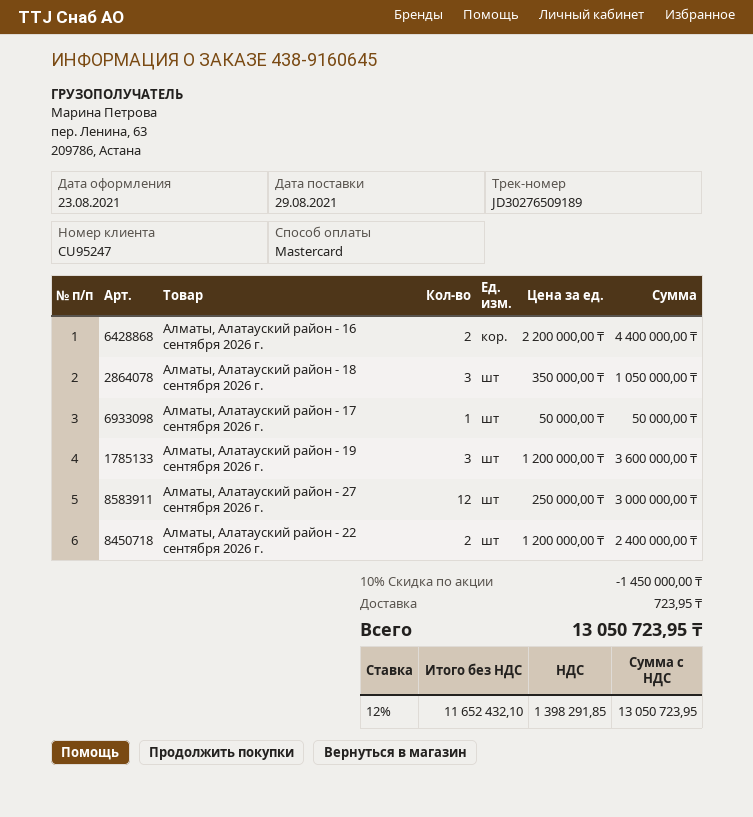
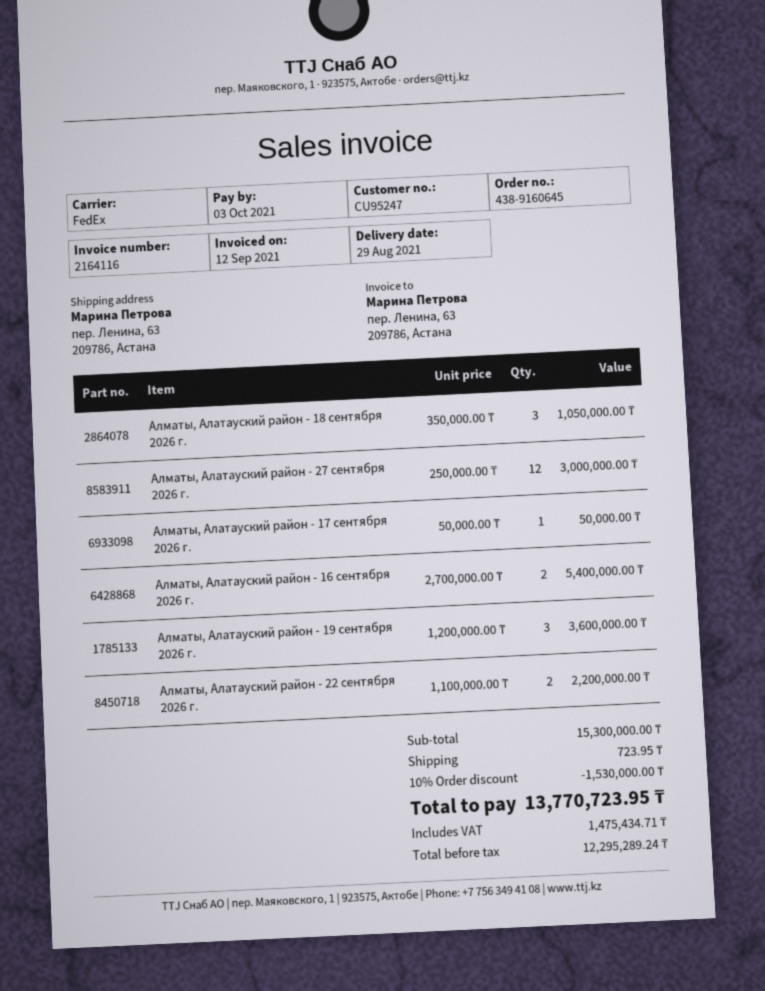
Алматы, Алатауский район - 16 сентября 2026 г.: 2 x 2200000.00 = 4400000.00 -> 2 x 2700000.00 = 5400000.00
Алматы, Алатауский район - 22 сентября 2026 г.: 2 x 1200000.00 = 2400000.00 -> 2 x 1100000.00 = 2200000.00
discount: 10% = 1450000.00 -> 10% = 1530000.00
net: 11652432.10 -> 12295289.24
tax: 1398291.85 -> 1475434.71
total: 13050723.95 -> 13770723.95

